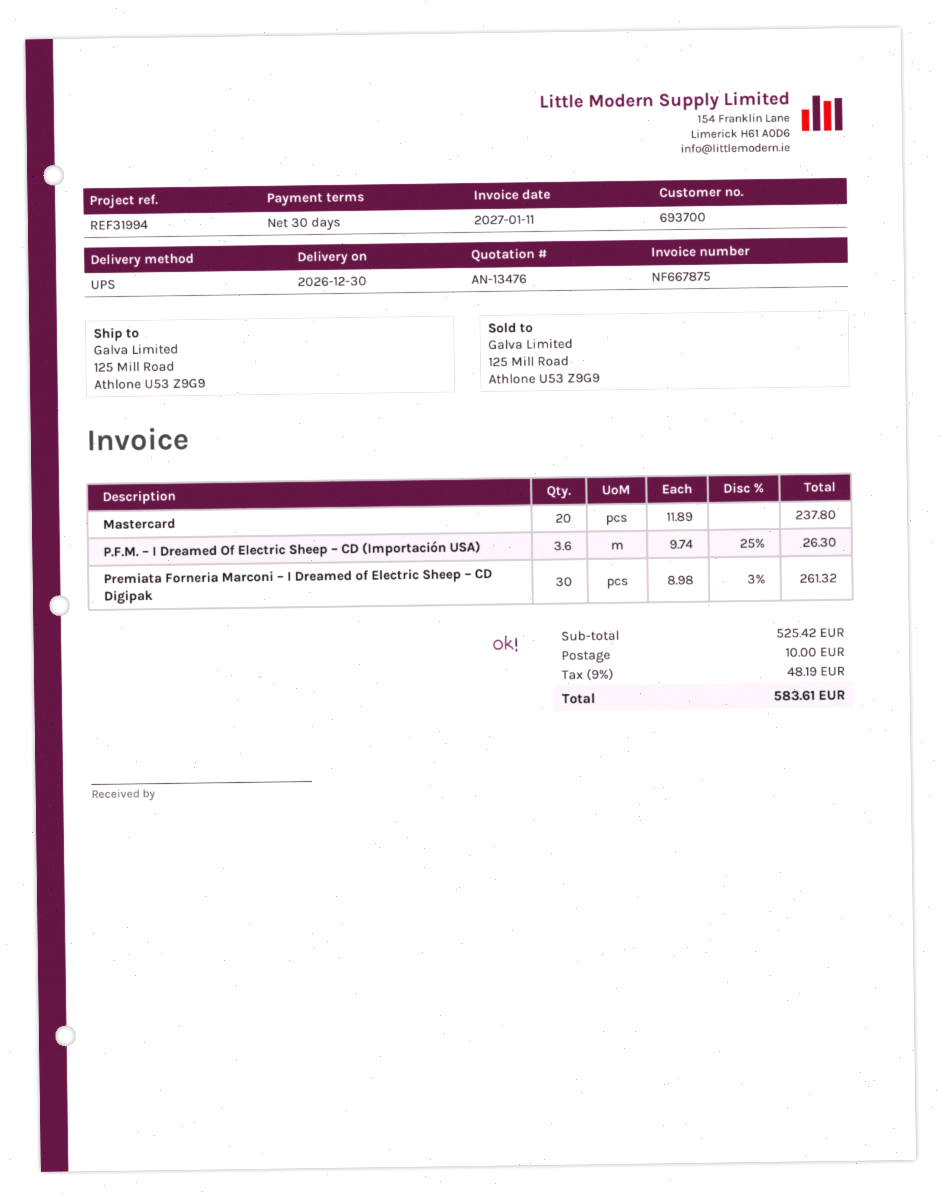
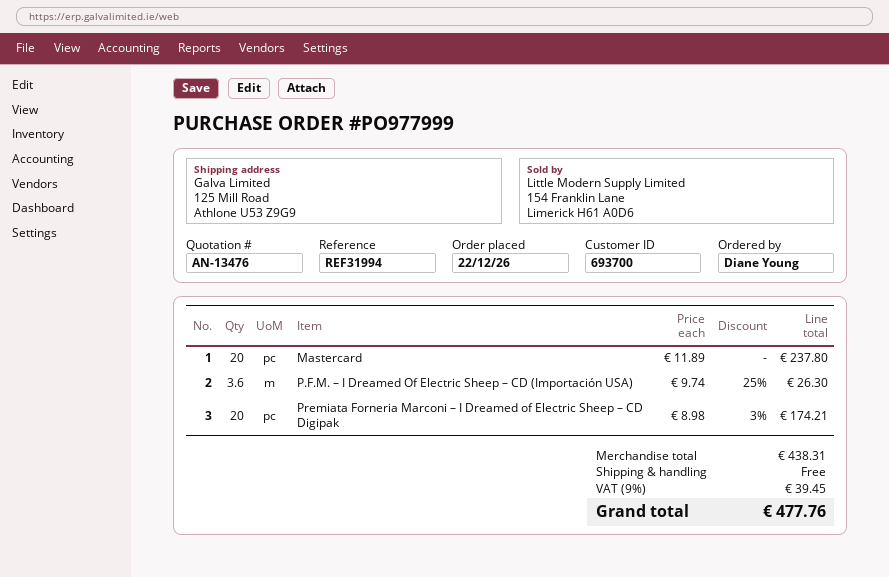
Premiata Forneria Marconi – I Dreamed of Electric Sheep – CD Digipak: 30 x 8.98 - 3% = 261.32 -> 20 x 8.98 - 3% = 174.21
subtotal: 525.42 -> 438.31
shipping: 10.00 -> 0.00
tax: 9% = 48.19 -> 9% = 39.45
total: 583.61 -> 477.76

